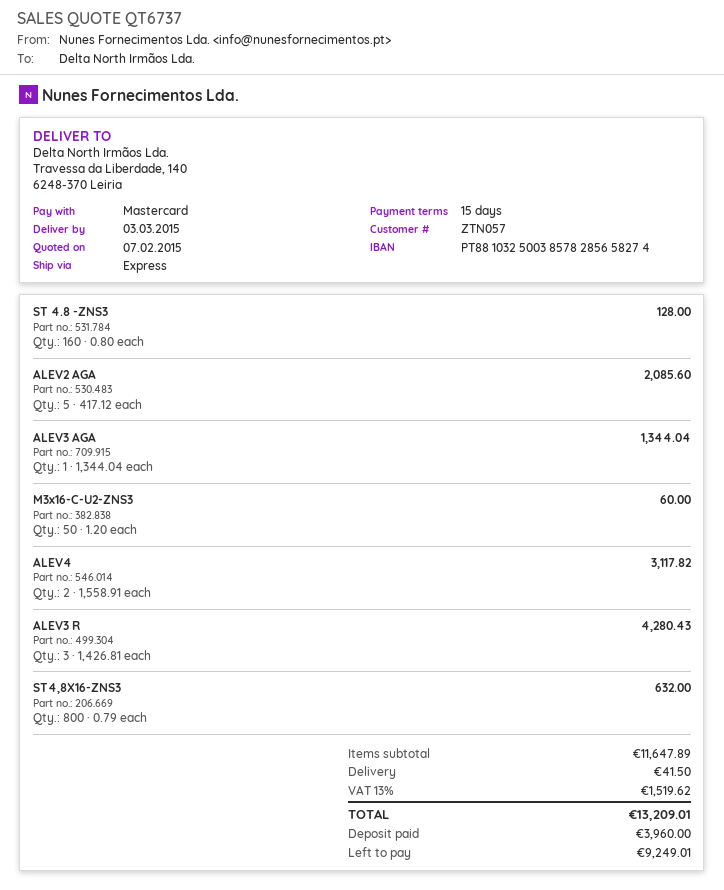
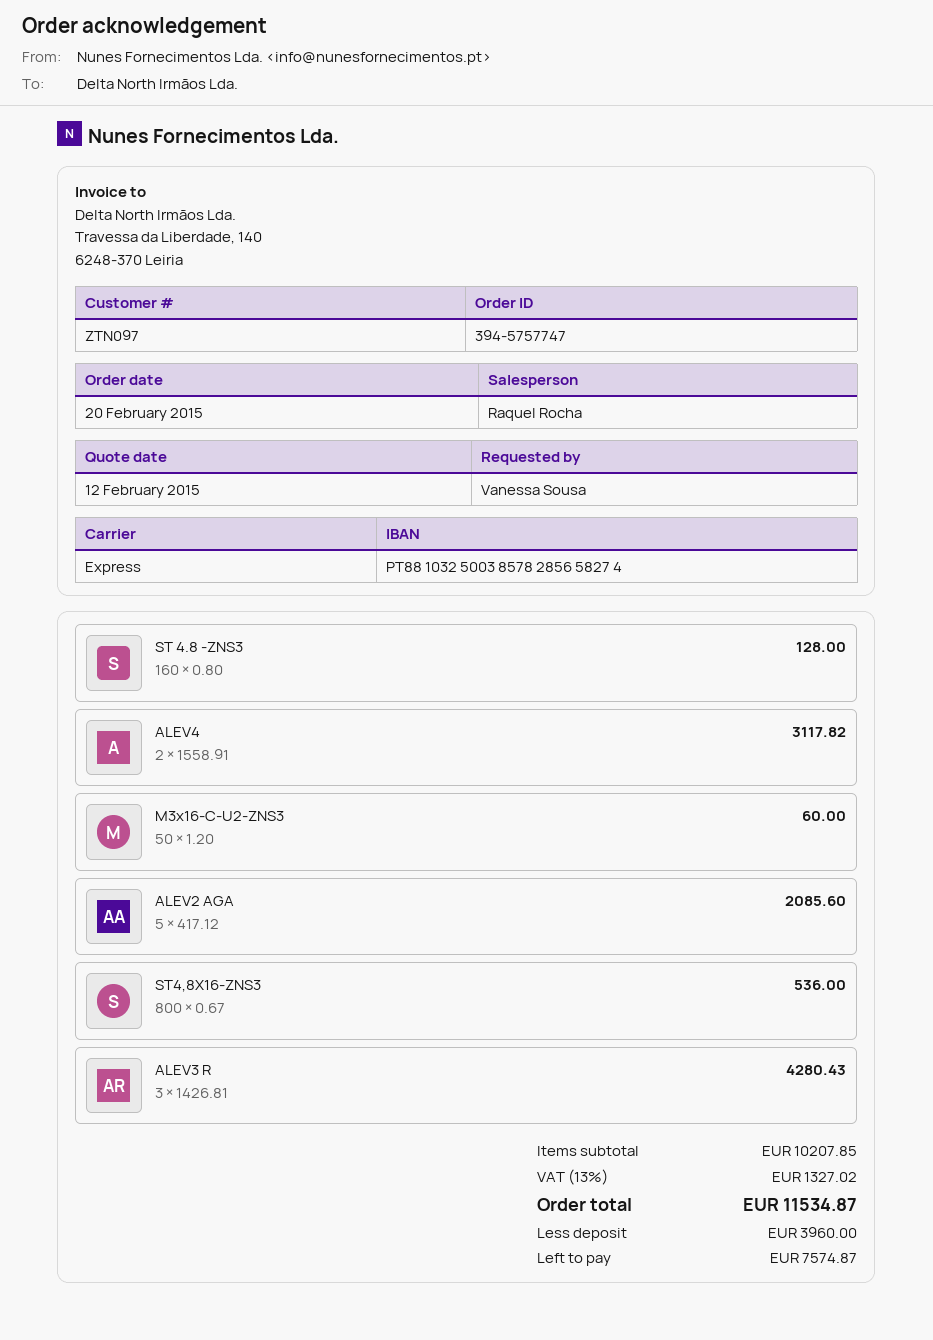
quote date: 2015-02-07 -> 2015-02-12
customer number: ZTN057 -> ZTN097
ALEV3 AGA: 1 x 1344.04 = 1344.04 -> none
ST4,8X16-ZNS3: 800 x 0.79 = 632.00 -> 800 x 0.67 = 536.00
subtotal: 11647.89 -> 10207.85
shipping: 41.50 -> none
tax: 13% = 1519.62 -> 13% = 1327.02
total: 13209.01 -> 11534.87
balance: 9249.01 -> 7574.87

